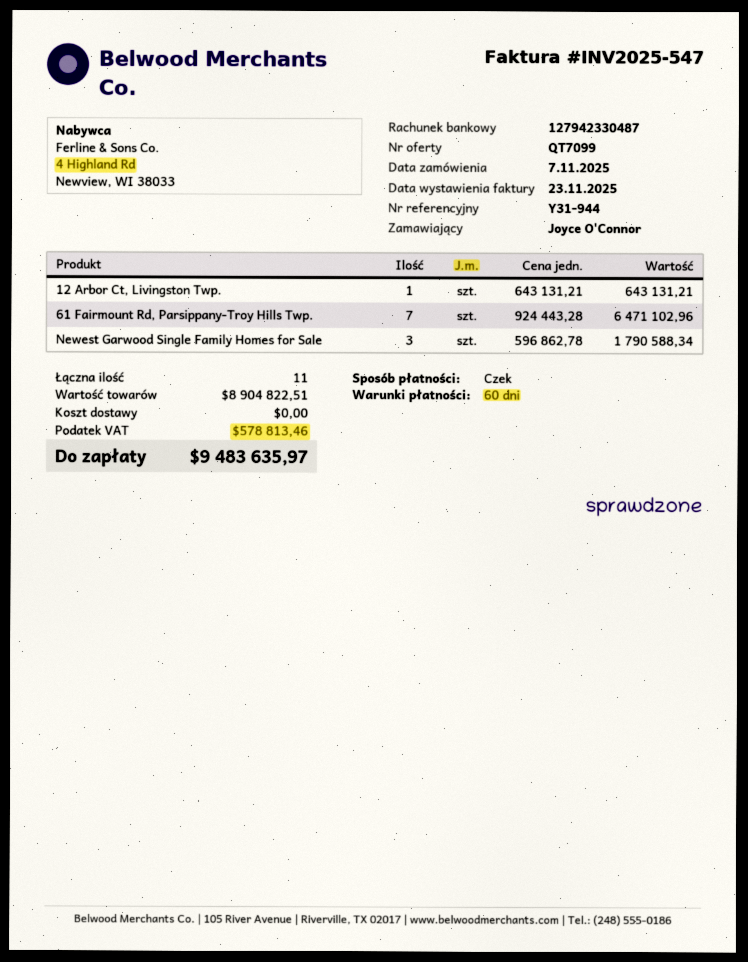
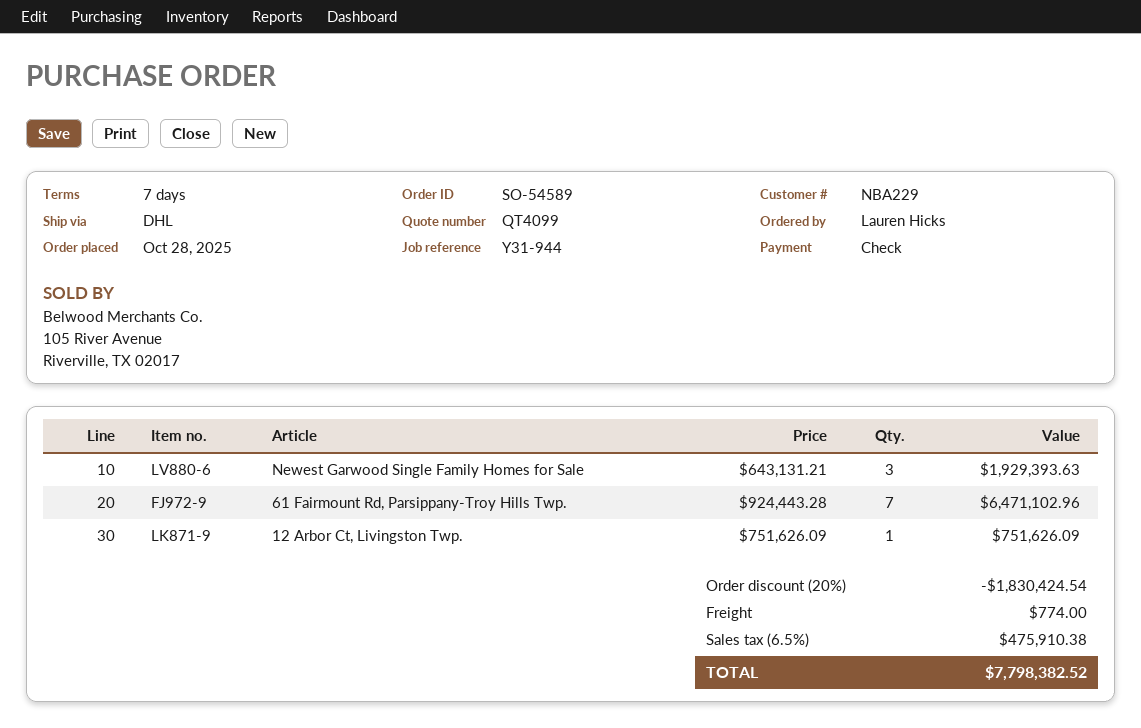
quote number: QT7099 -> QT4099
order date: 2025-11-07 -> 2025-10-28
payment terms: 60 days -> 7 days
ordered by: Joyce O'Connor -> Lauren Hicks
12 Arbor Ct, Livingston Twp.: 1 x 643131.21 = 643131.21 -> 1 x 751626.09 = 751626.09
Newest Garwood Single Family Homes for Sale: 3 x 596862.78 = 1790588.34 -> 3 x 643131.21 = 1929393.63
discount: none -> 20% = 1830424.54
shipping: 0.00 -> 774.00
tax: 578813.46 -> 475910.38
total: 9483635.97 -> 7798382.52

